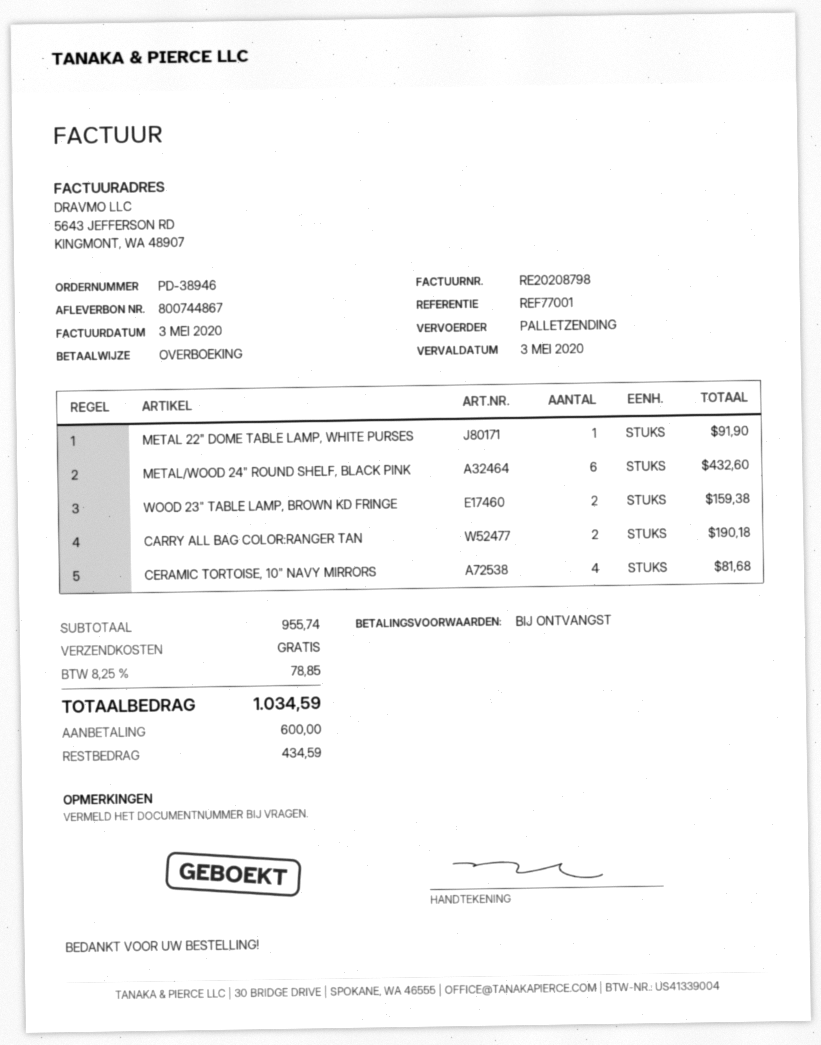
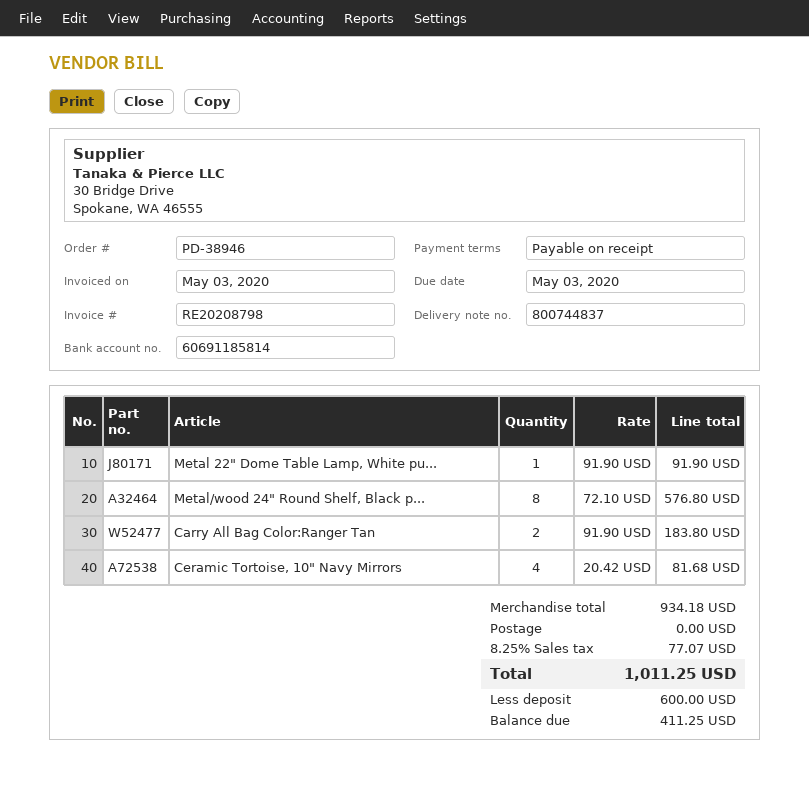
delivery note number: 800744867 -> 800744837
METAL/WOOD 24" ROUND SHELF, BLACK PINK: 6 for 432.60 -> 8 for 576.80
WOOD 23" TABLE LAMP, BROWN KD FRINGE: 2 for 159.38 -> none
CARRY ALL BAG COLOR:RANGER TAN: 2 for 190.18 -> 2 for 183.80
subtotal: 955.74 -> 934.18
tax: 8.25% = 78.85 -> 8.25% = 77.07
total: 1034.59 -> 1011.25
balance: 434.59 -> 411.25

